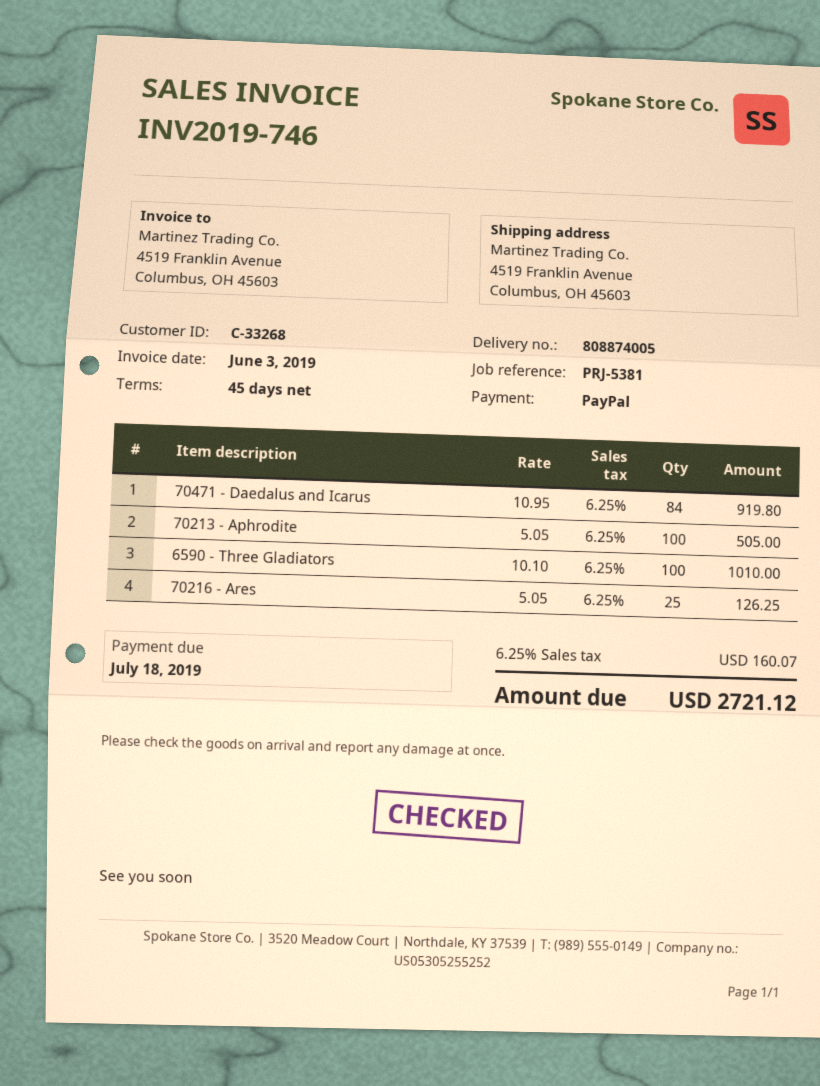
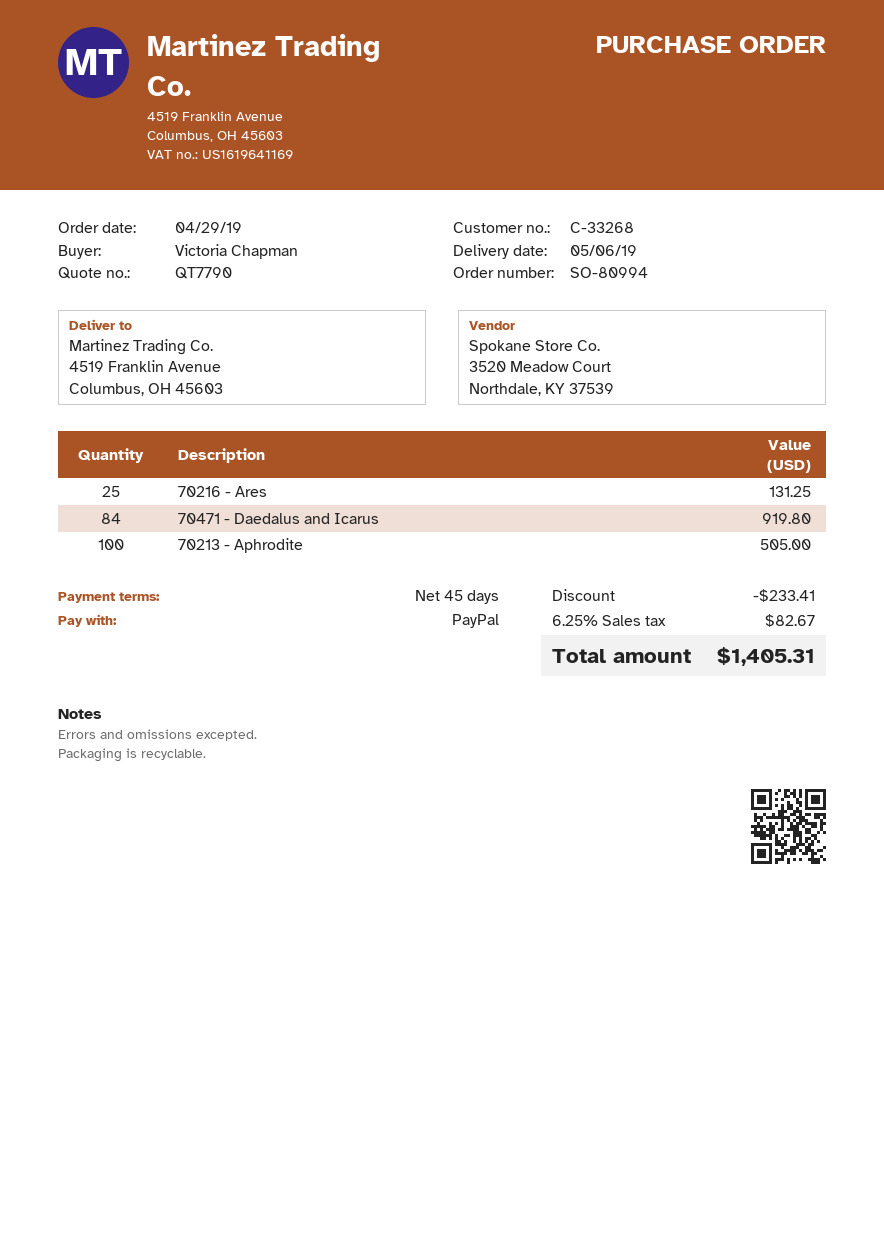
6590 - Three Gladiators: 100 for 1010.00 -> none
70216 - Ares: 25 for 126.25 -> 25 for 131.25
discount: none -> 233.41
tax: 6.25% = 160.07 -> 6.25% = 82.67
total: 2721.12 -> 1405.31

